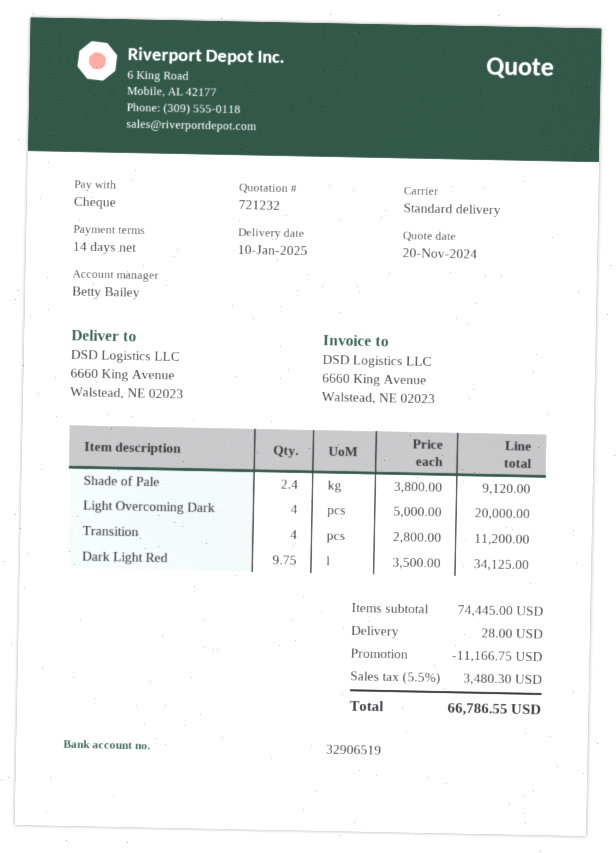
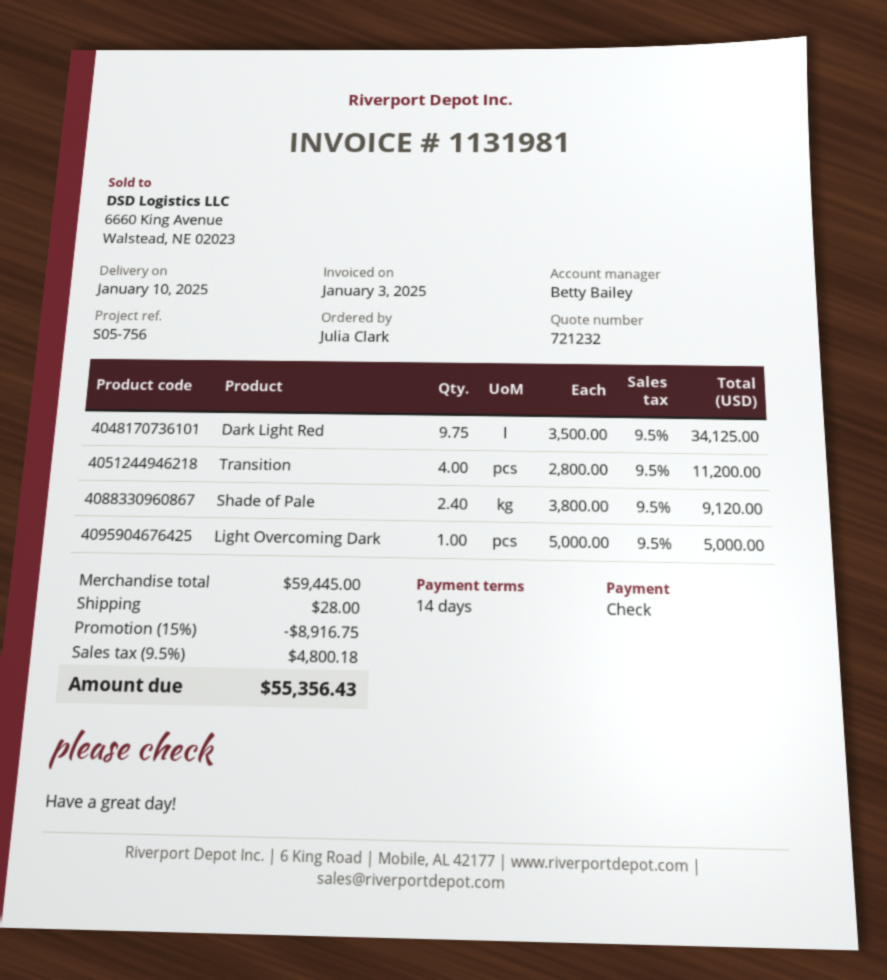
Light Overcoming Dark: 4 x 5000.00 = 20000.00 -> 1 x 5000.00 = 5000.00
subtotal: 74445.00 -> 59445.00
discount: 11166.75 -> 8916.75
tax: 5.5% = 3480.30 -> 9.5% = 4800.18
total: 66786.55 -> 55356.43

